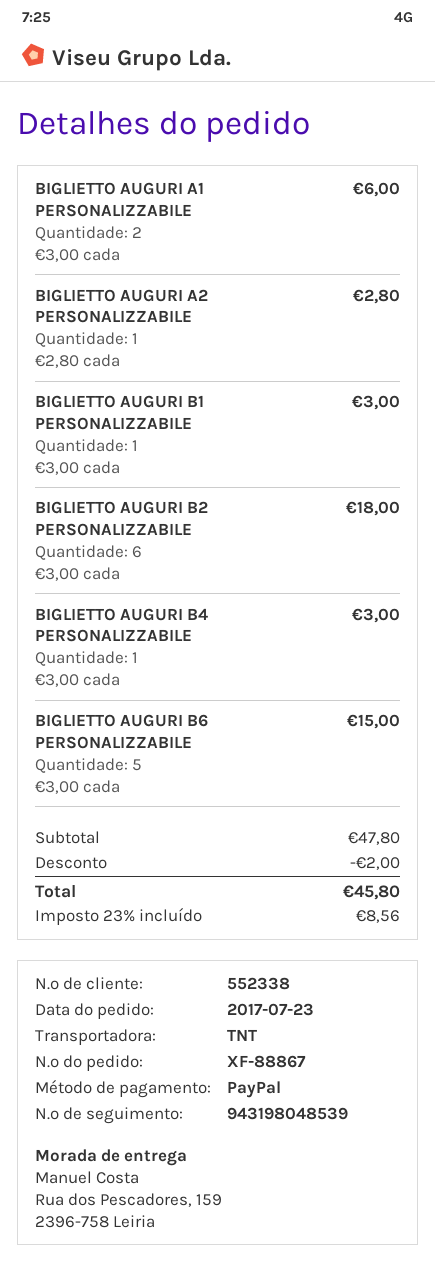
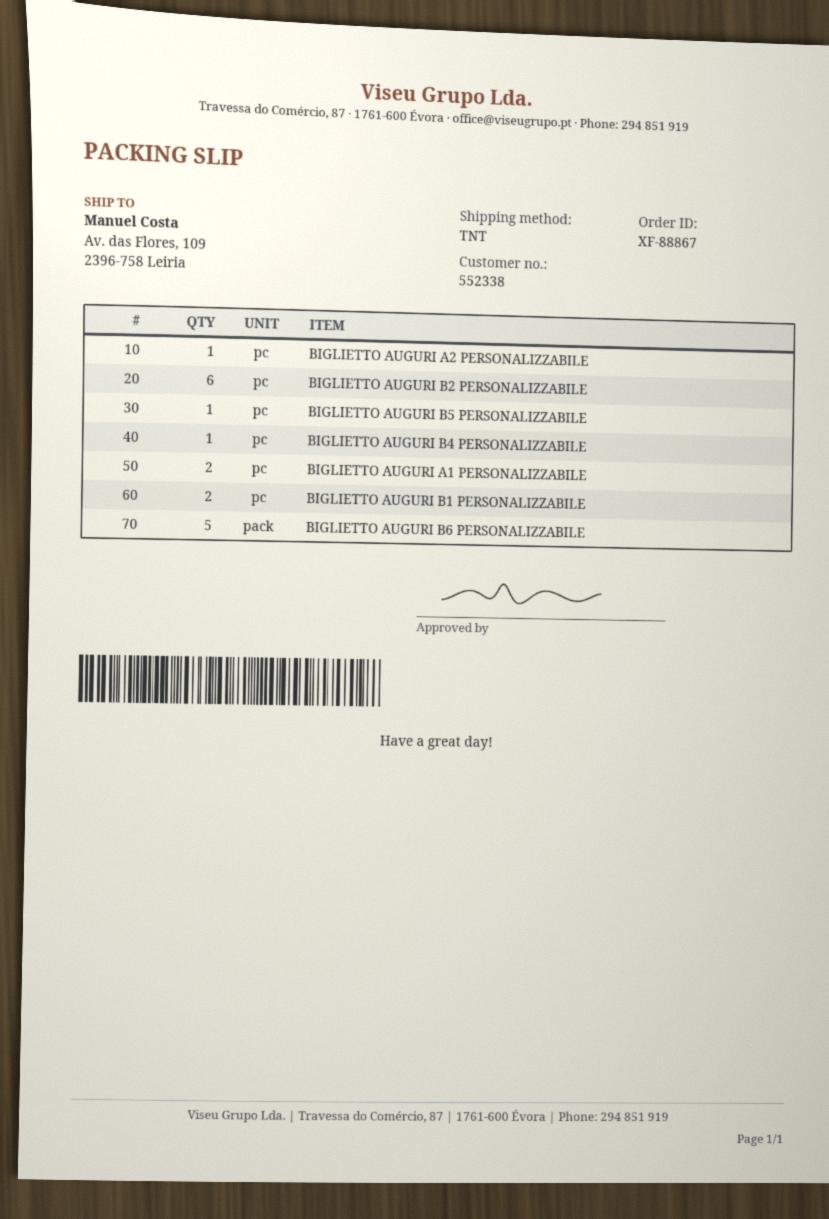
ship to: Rua dos Pescadores, 159, 2396-758 Leiria -> Av. das Flores, 109, 2396-758 Leiria
BIGLIETTO AUGURI B1 PERSONALIZZABILE: 1 -> 2
BIGLIETTO AUGURI B5 PERSONALIZZABILE: none -> 1

